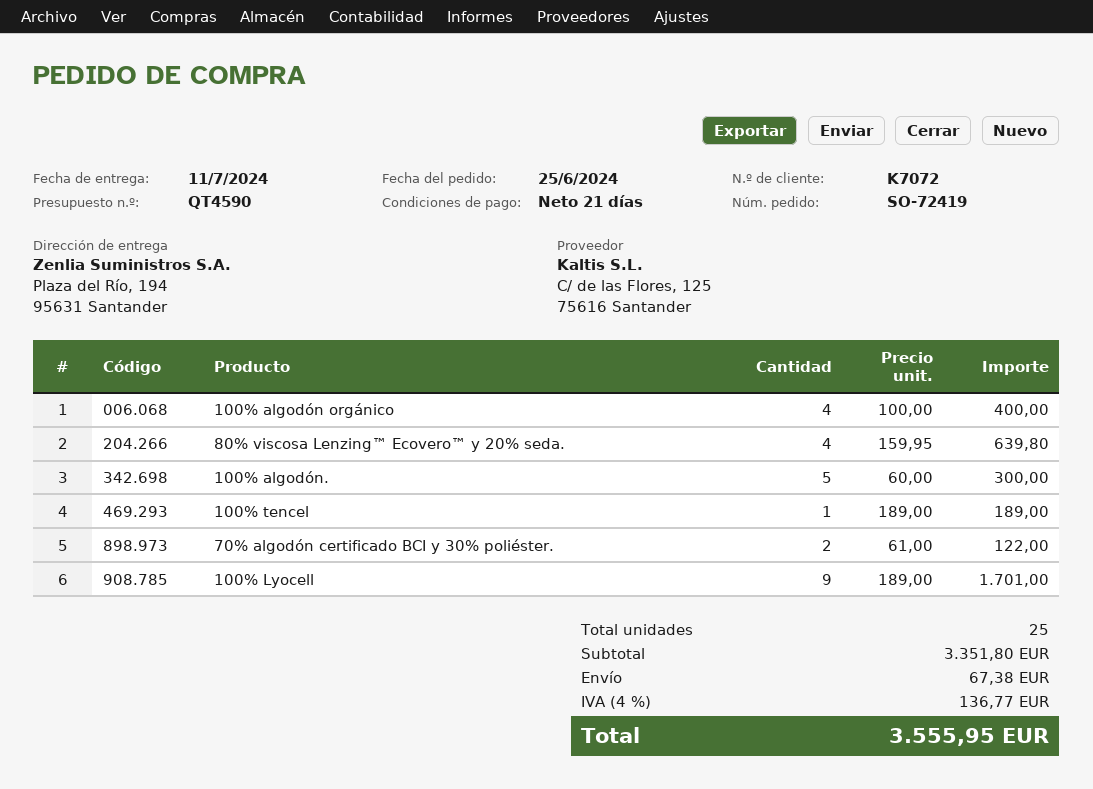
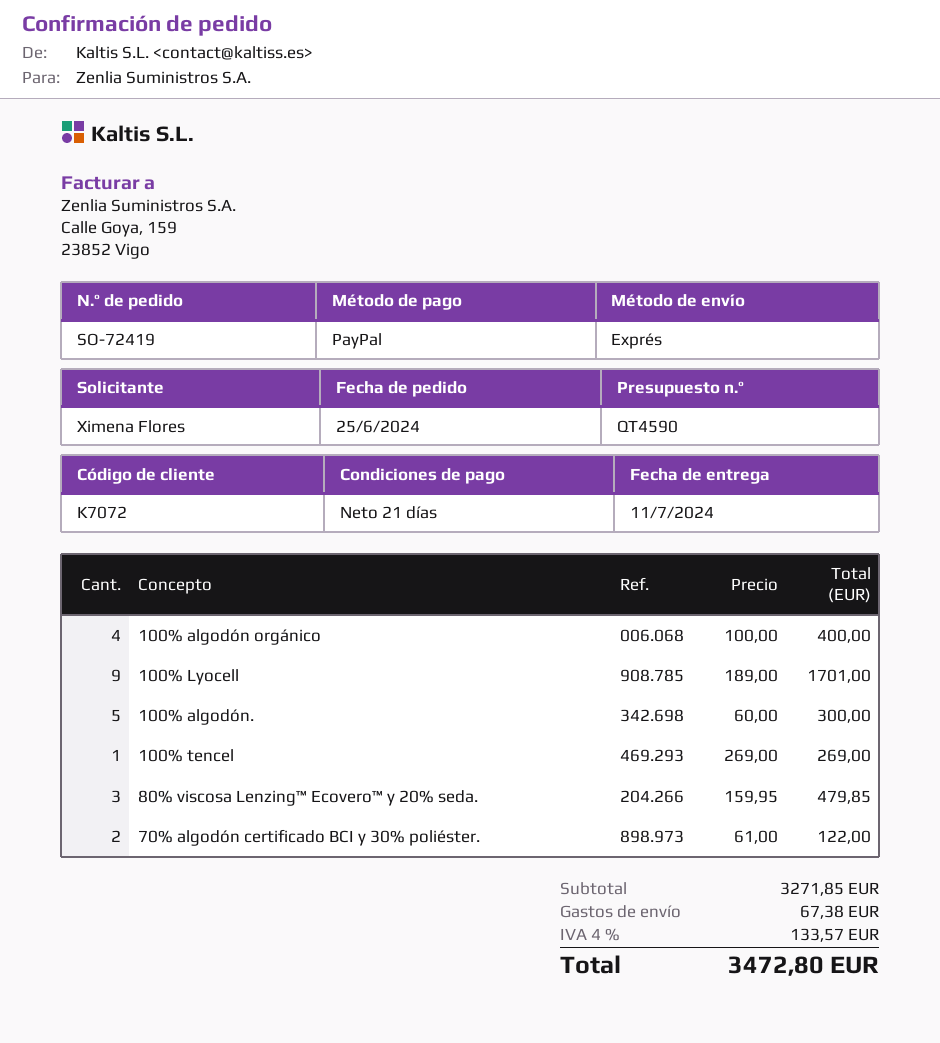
80% viscosa Lenzing™ Ecovero™ y 20% seda.: 4 x 159.95 = 639.80 -> 3 x 159.95 = 479.85
100% tencel: 1 x 189.00 = 189.00 -> 1 x 269.00 = 269.00
subtotal: 3351.80 -> 3271.85
tax: 4% = 136.77 -> 4% = 133.57
total: 3555.95 -> 3472.80

